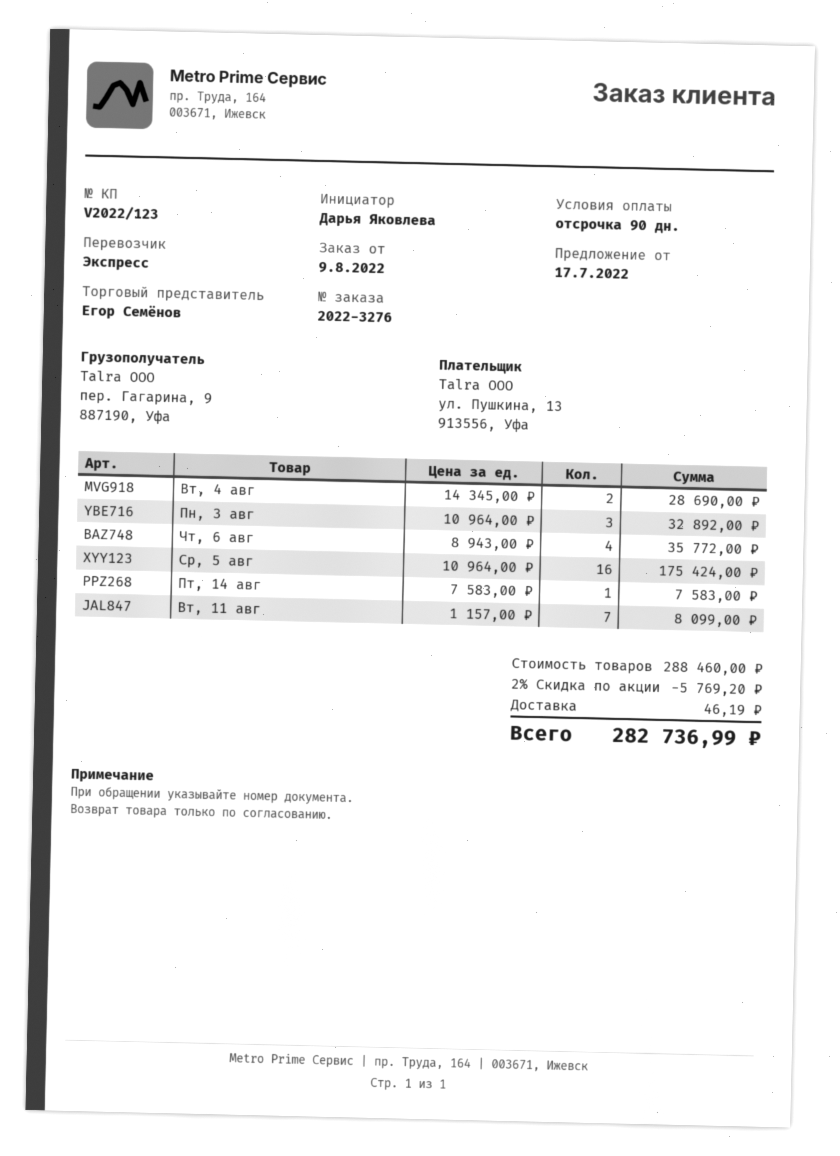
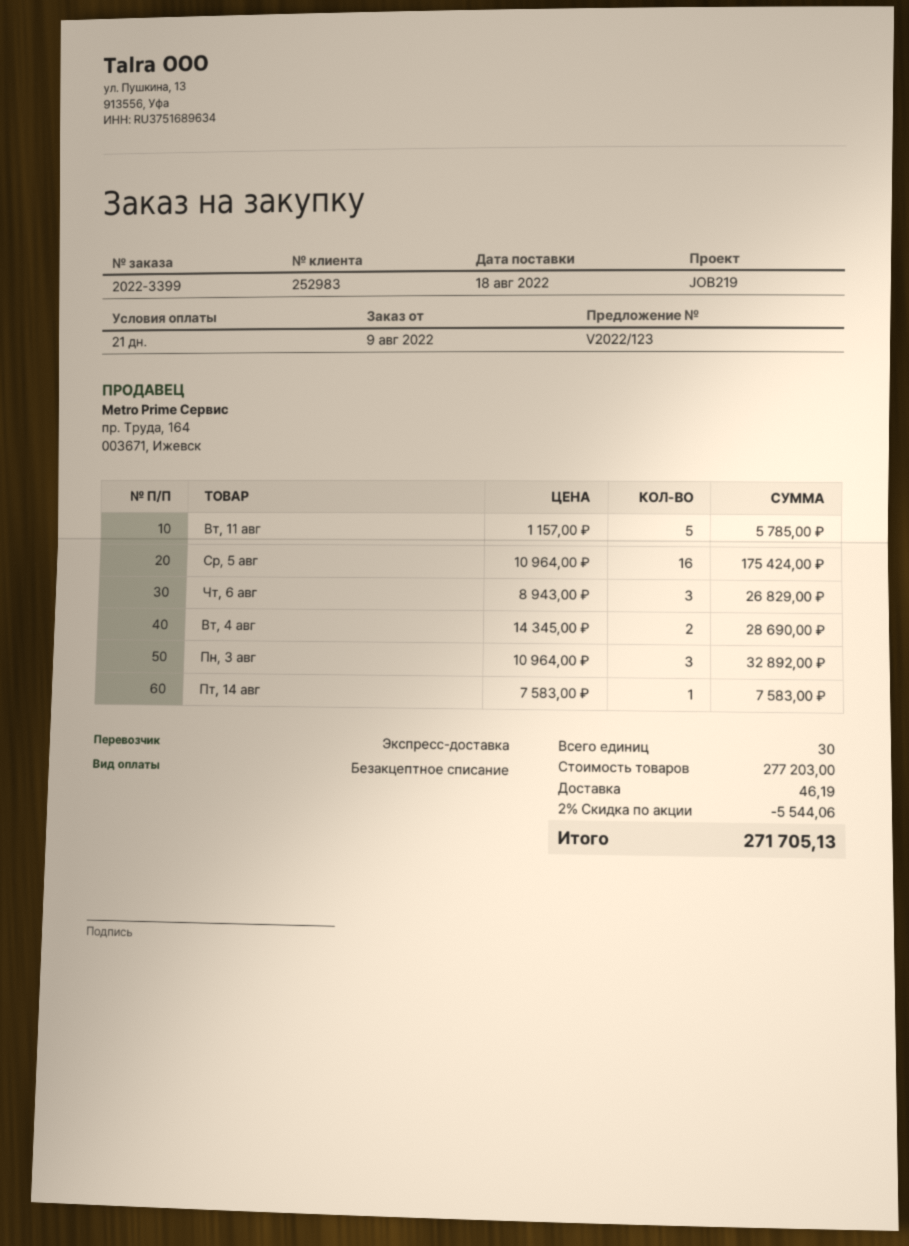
order number: 2022-3276 -> 2022-3399
payment terms: 90 days -> 21 days
Чт, 6 авг: 4 x 8943.00 = 35772.00 -> 3 x 8943.00 = 26829.00
Вт, 11 авг: 7 x 1157.00 = 8099.00 -> 5 x 1157.00 = 5785.00
subtotal: 288460.00 -> 277203.00
discount: 2% = 5769.20 -> 2% = 5544.06
total: 282736.99 -> 271705.13

